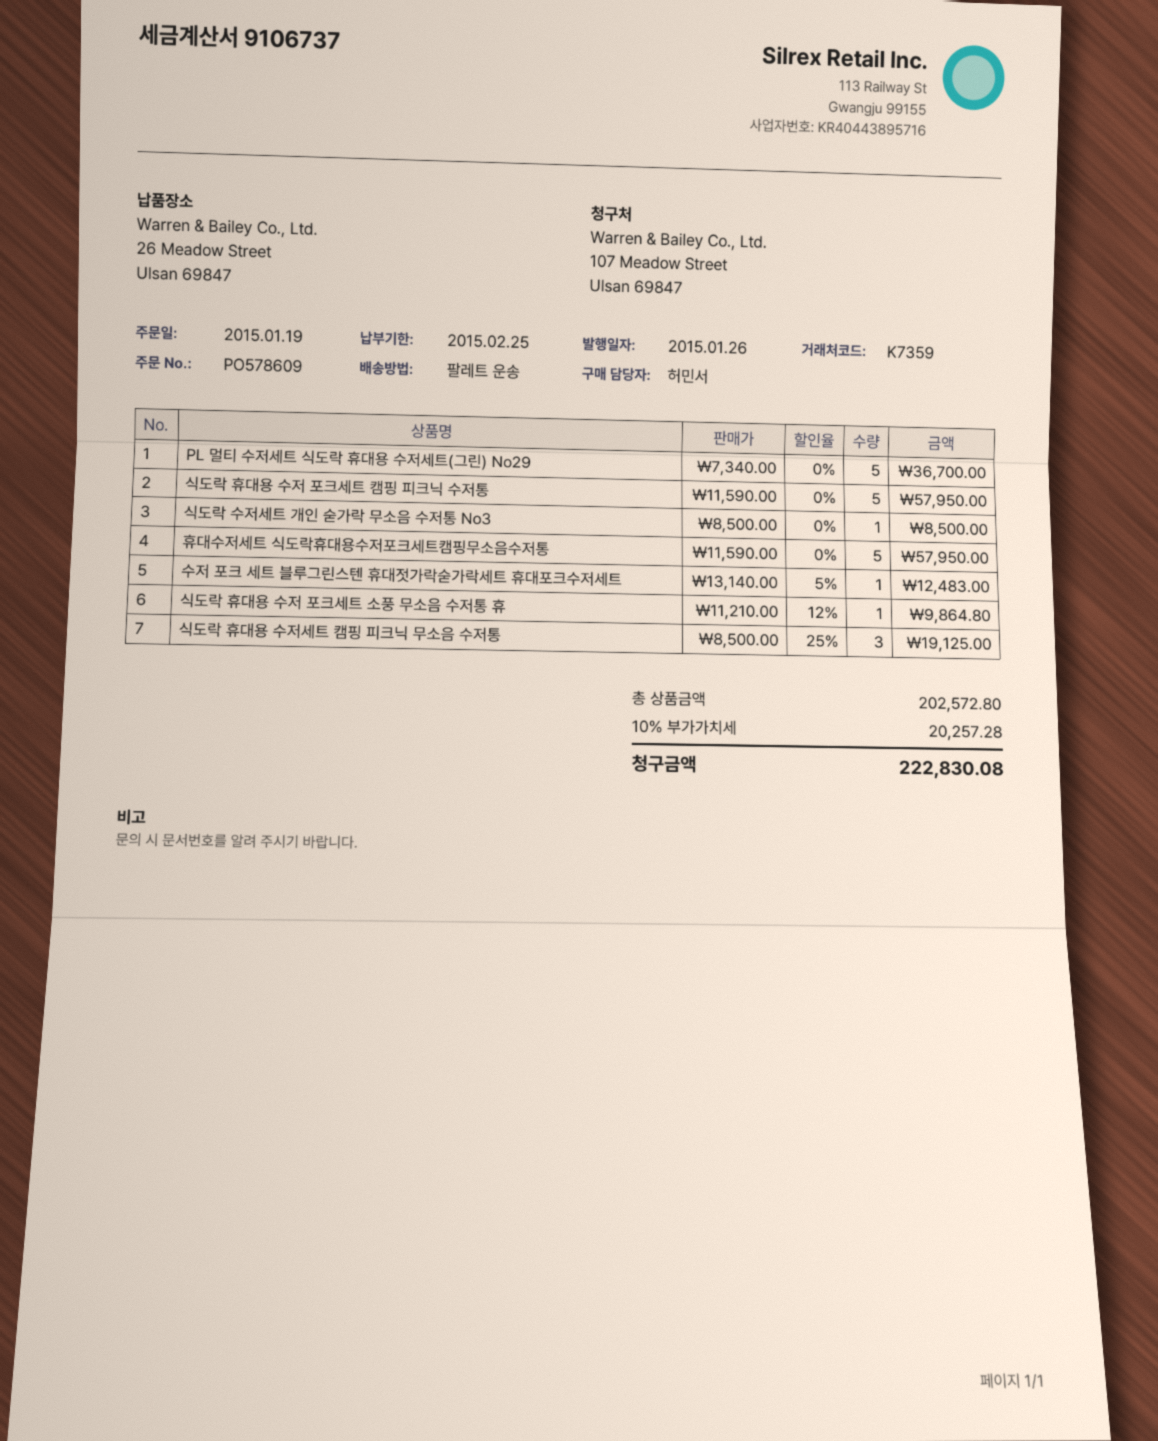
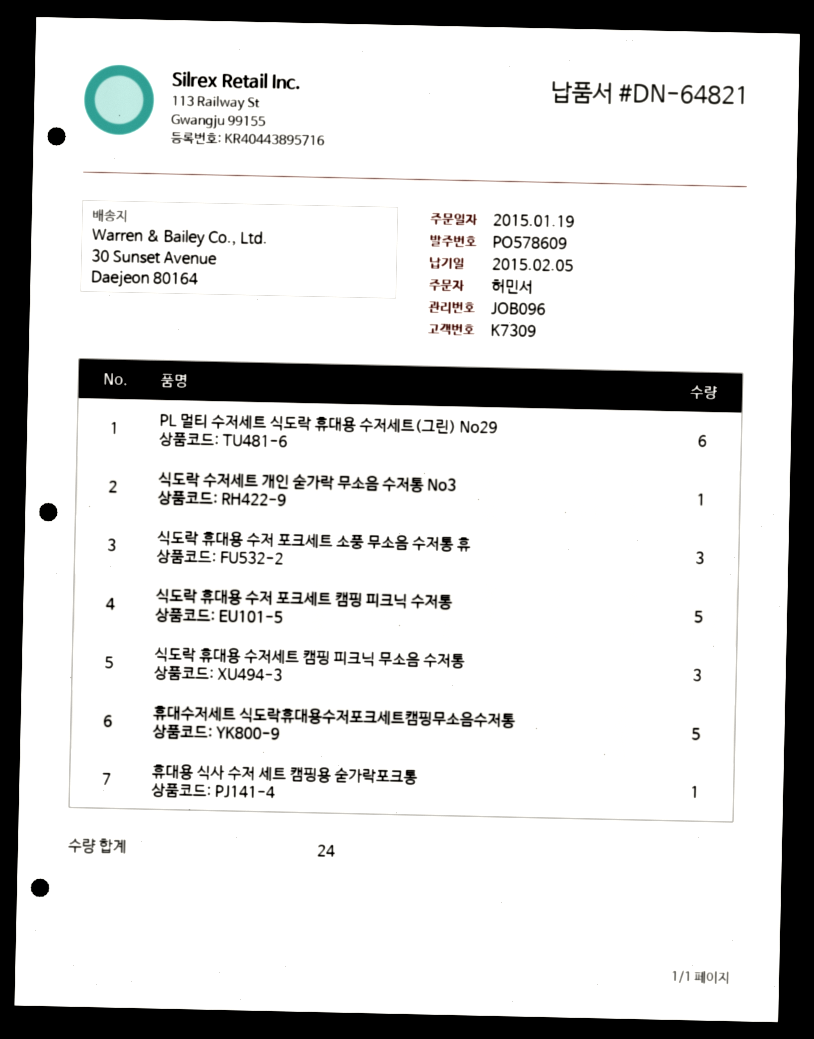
customer number: K7359 -> K7309
ship to: 26 Meadow Street, Ulsan 69847 -> 30 Sunset Avenue, Daejeon 80164
PL 멀티 수저세트 식도락 휴대용 수저세트(그린) No29: 5 -> 6
수저 포크 세트 블루그린스텐 휴대젓가락숟가락세트 휴대포크수저세트: 1 -> none
식도락 휴대용 수저 포크세트 소풍 무소음 수저통 휴: 1 -> 3
휴대용 식사 수저 세트 캠핑용 숟가락포크통: none -> 1

